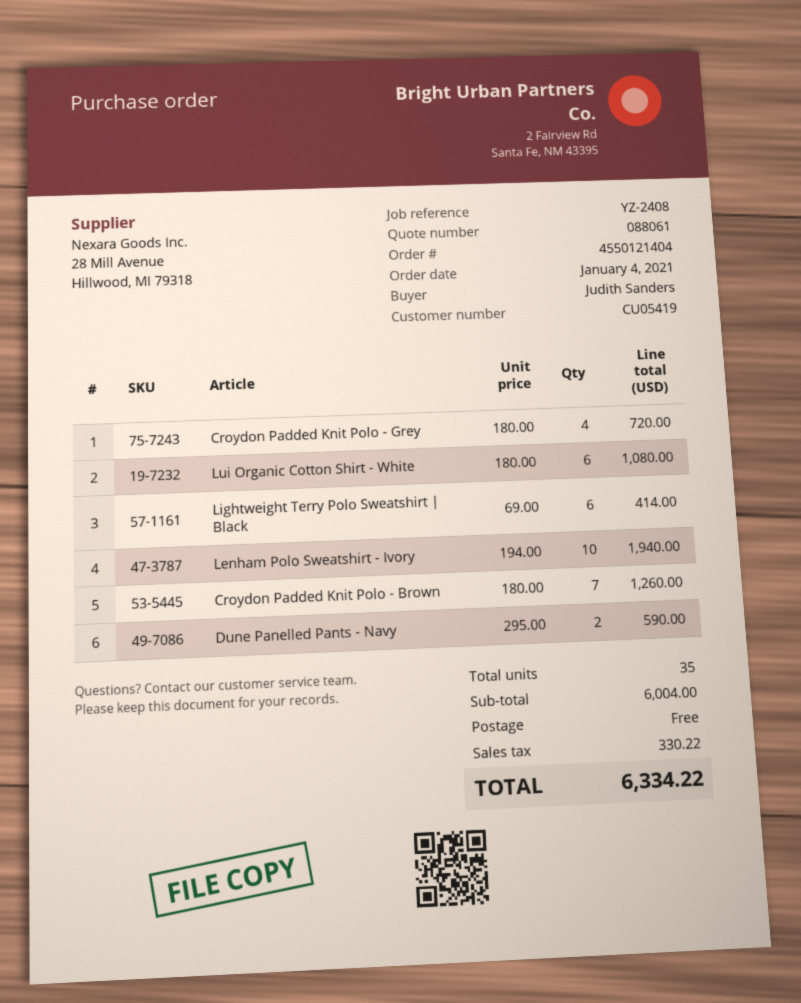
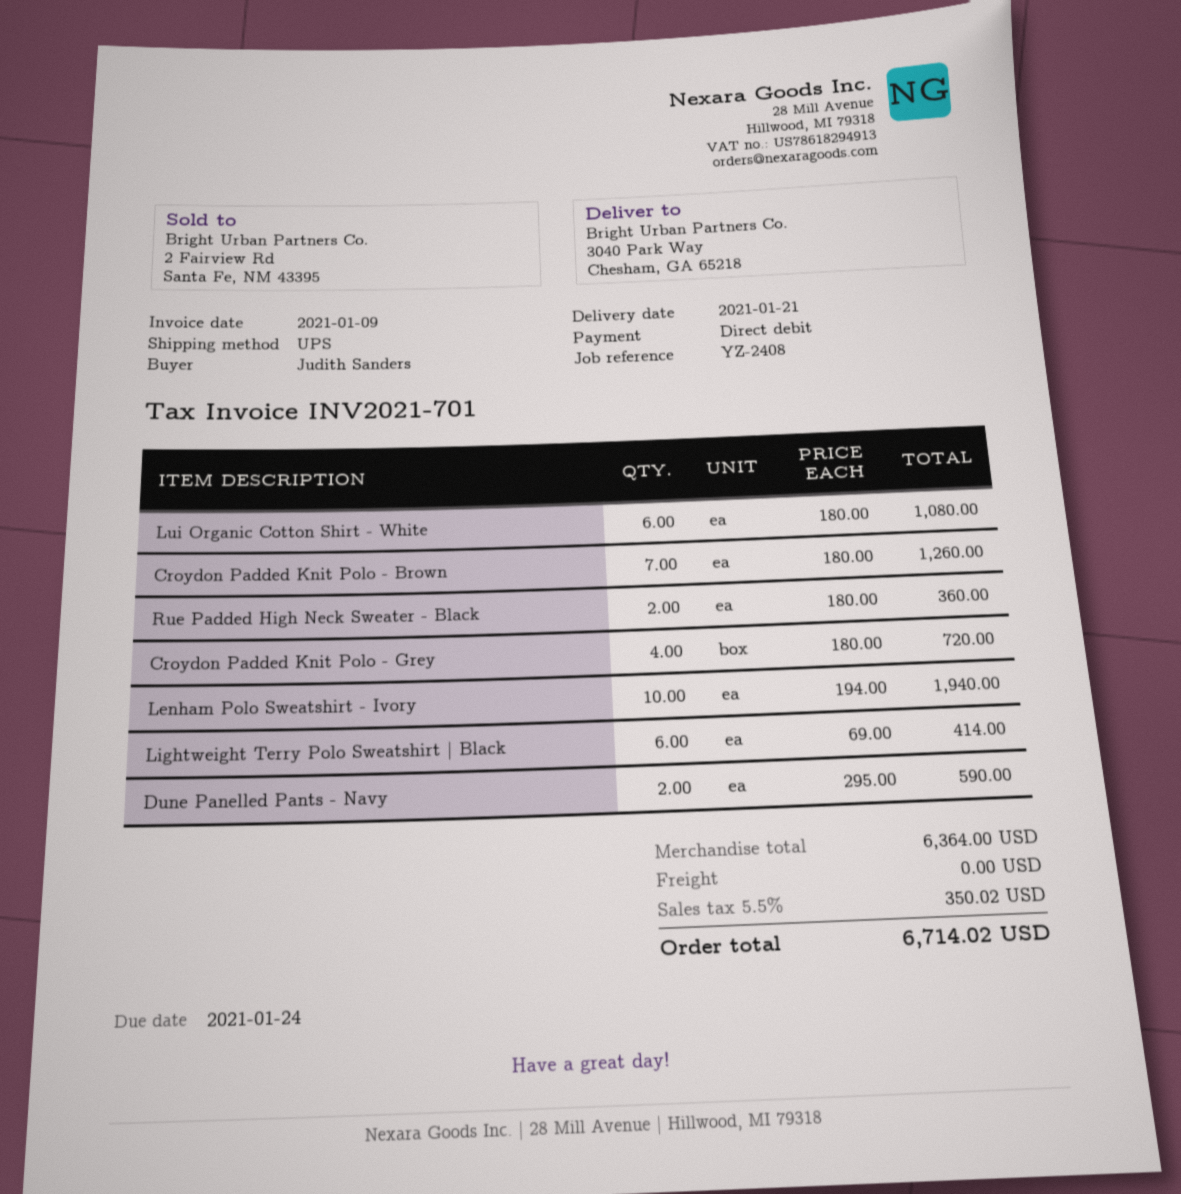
Rue Padded High Neck Sweater - Black: none -> 2 x 180.00 = 360.00
subtotal: 6004.00 -> 6364.00
tax: 330.22 -> 350.02
total: 6334.22 -> 6714.02

